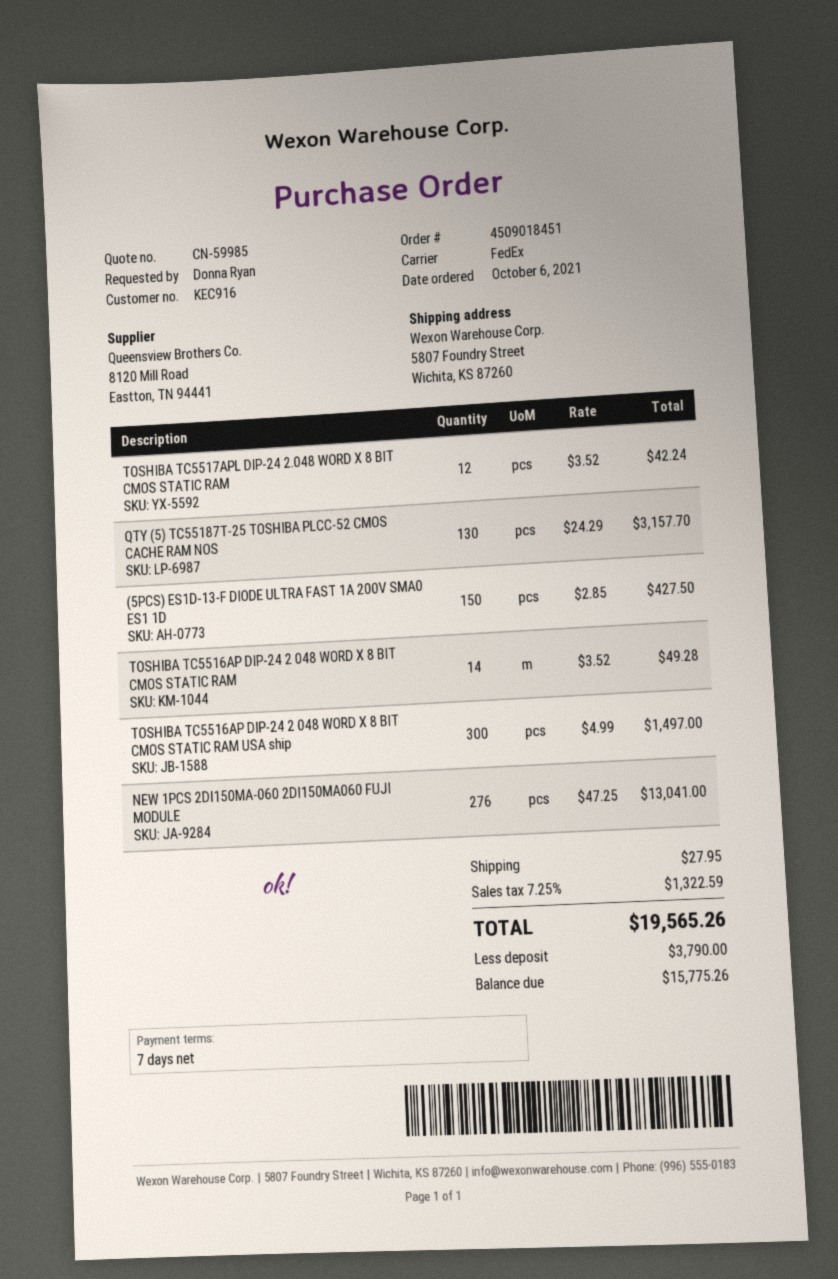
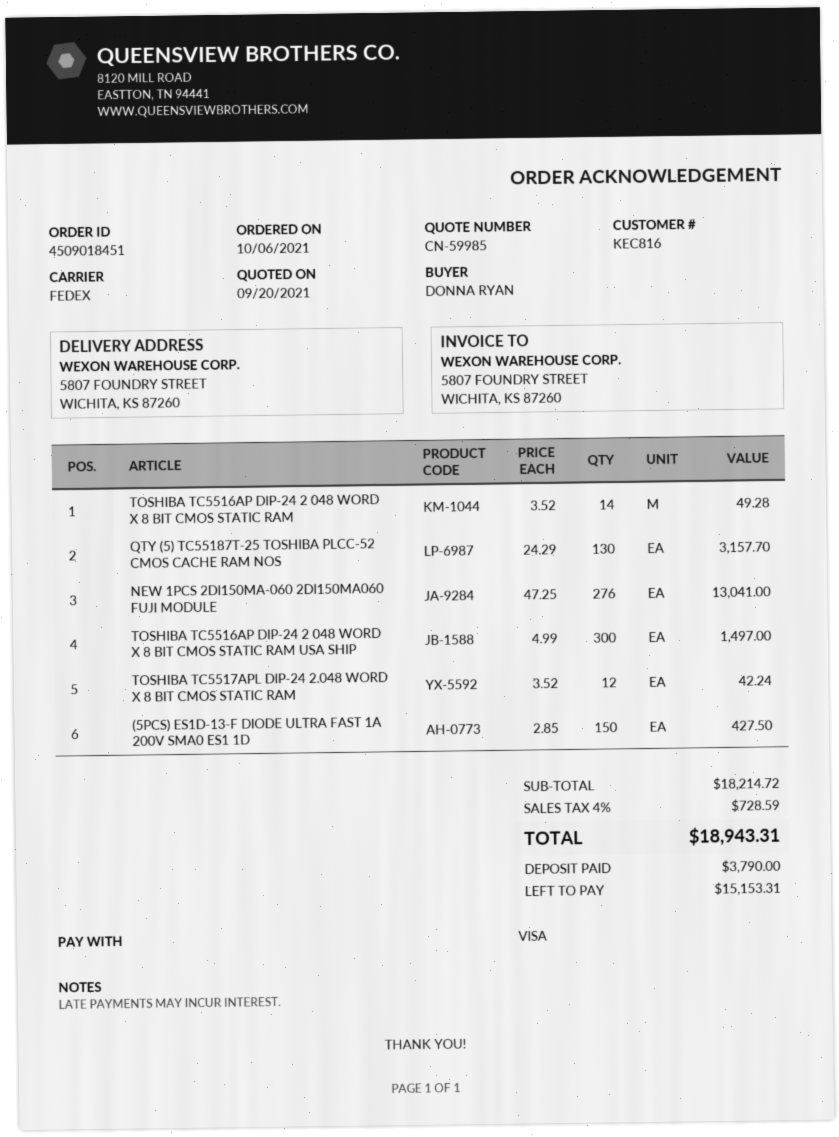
customer number: KEC916 -> KEC816
shipping: 27.95 -> none
tax: 7.25% = 1322.59 -> 4% = 728.59
total: 19565.26 -> 18943.31
balance: 15775.26 -> 15153.31

